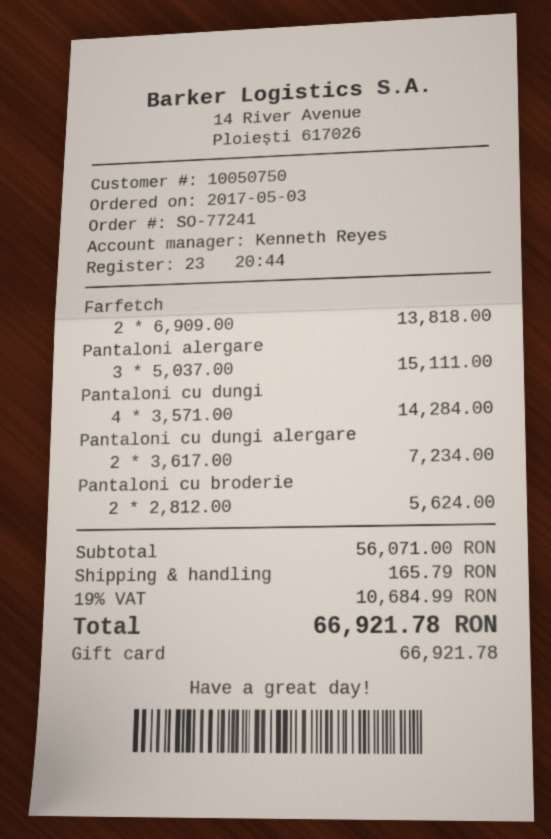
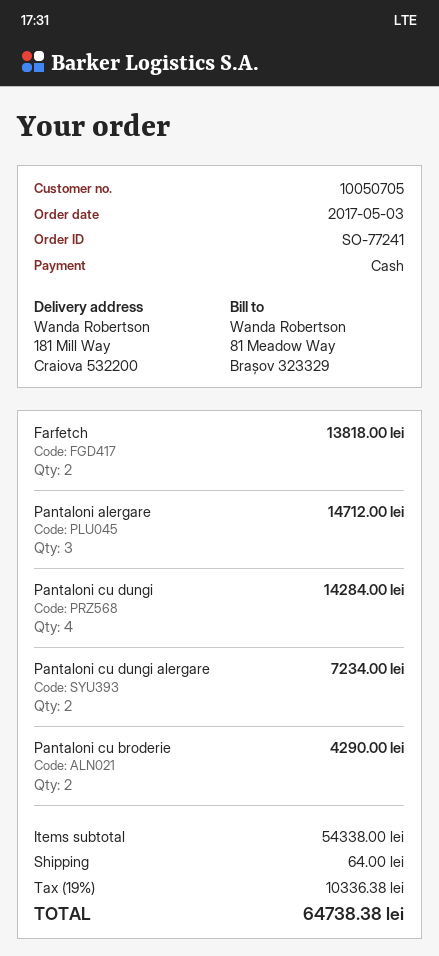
customer number: 10050750 -> 10050705
payment method: gift card -> cash
Pantaloni alergare: 3 for 15111.00 -> 3 for 14712.00
Pantaloni cu broderie: 2 for 5624.00 -> 2 for 4290.00
subtotal: 56071.00 -> 54338.00
shipping: 165.79 -> 64.00
tax: 19% = 10684.99 -> 19% = 10336.38
total: 66921.78 -> 64738.38

